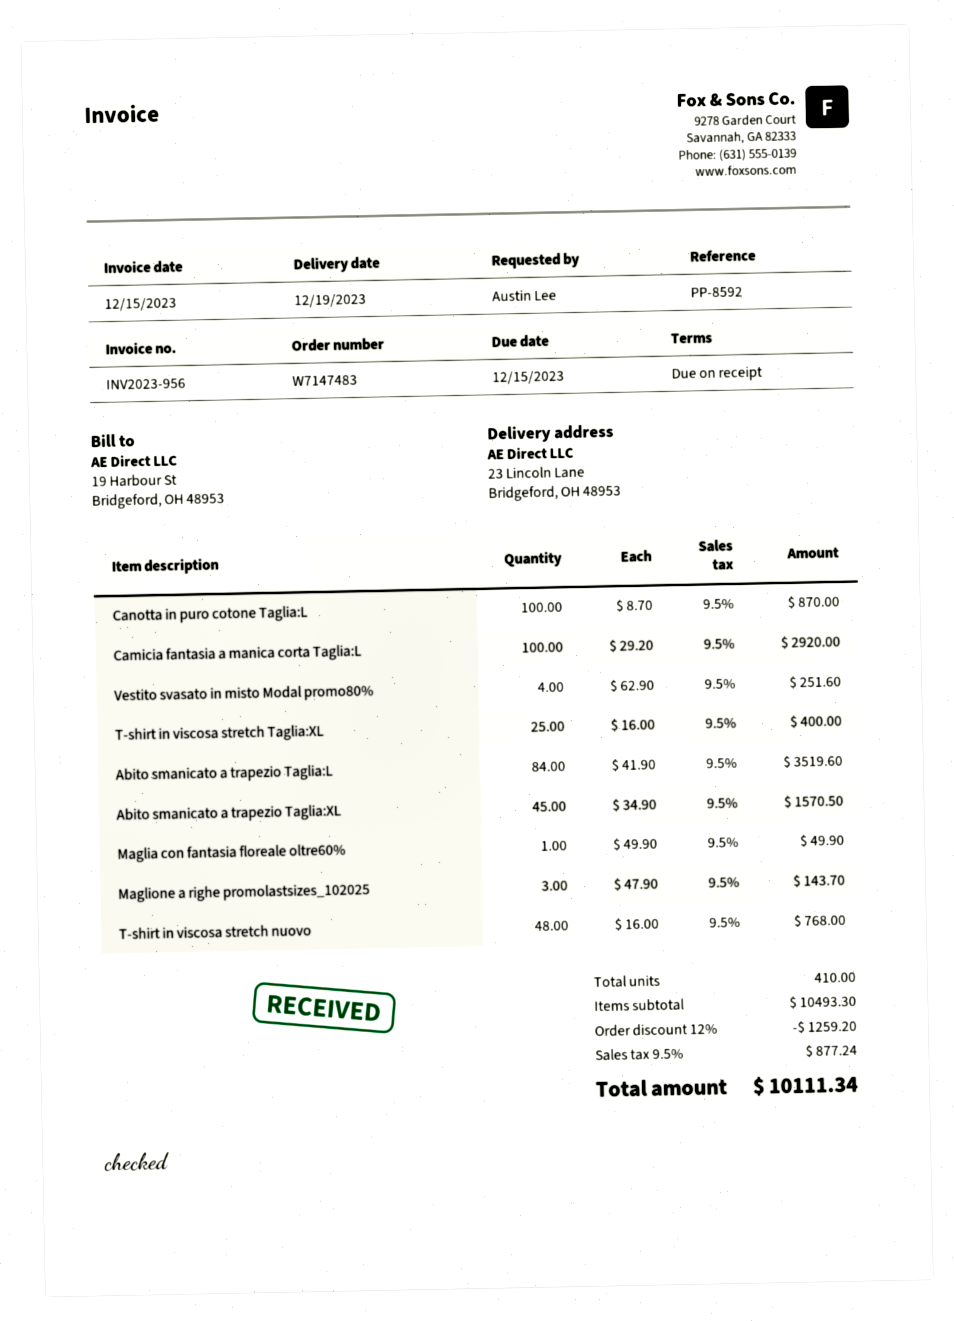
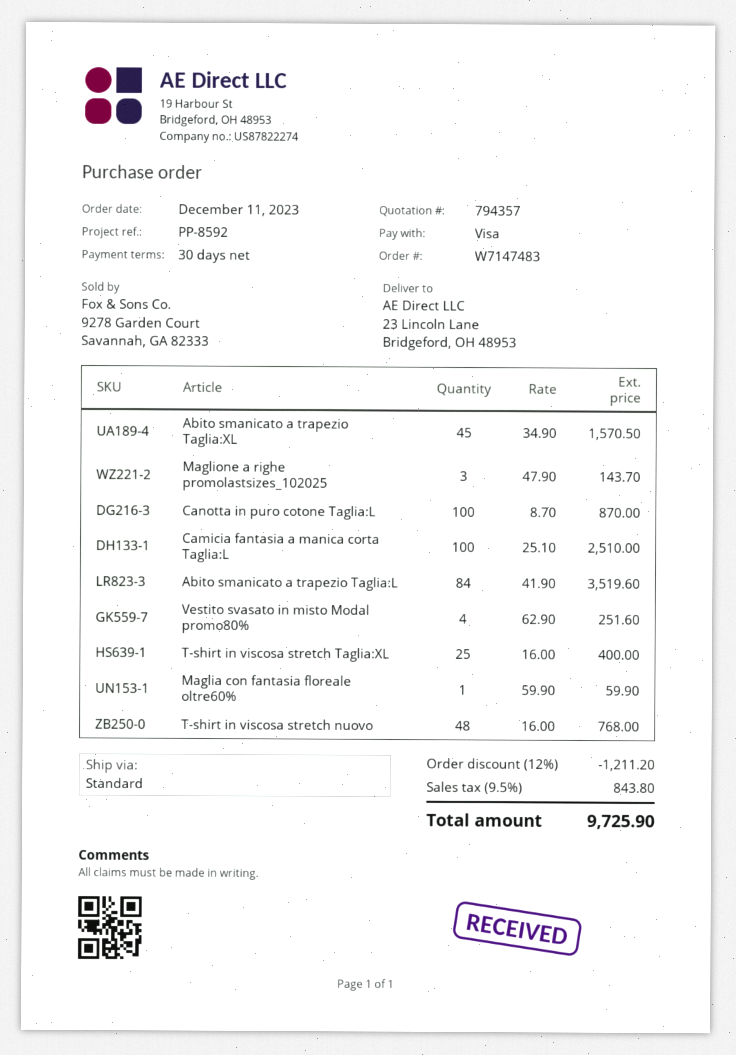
payment terms: on receipt -> 30 days
Camicia fantasia a manica corta Taglia:L: 100 x 29.20 = 2920.00 -> 100 x 25.10 = 2510.00
Maglia con fantasia floreale oltre60%: 1 x 49.90 = 49.90 -> 1 x 59.90 = 59.90
discount: 12% = 1259.20 -> 12% = 1211.20
tax: 9.5% = 877.24 -> 9.5% = 843.80
total: 10111.34 -> 9725.90

